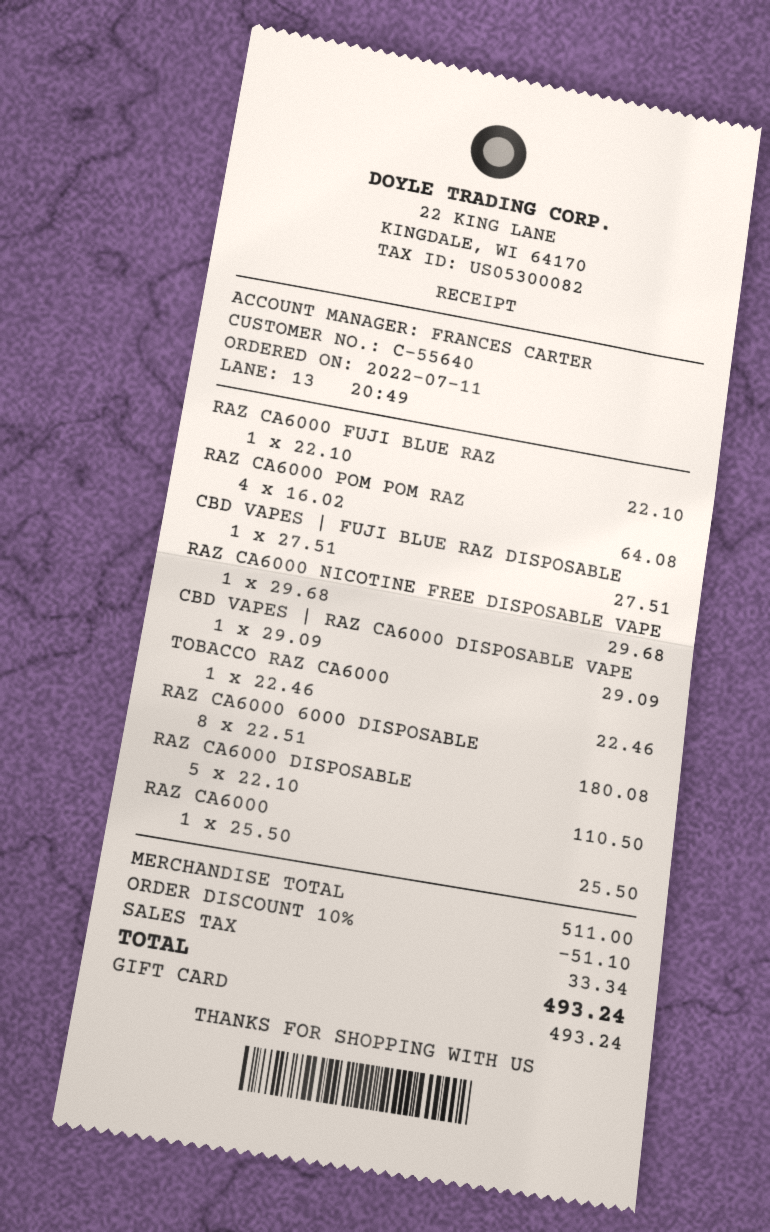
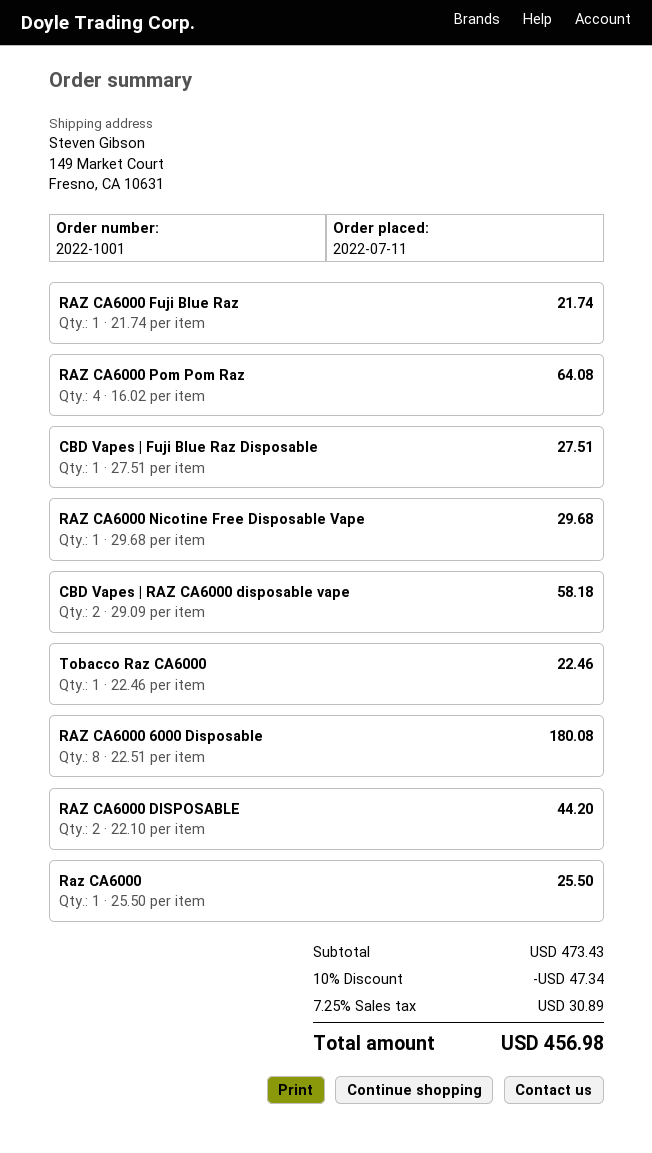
RAZ CA6000 FUJI BLUE RAZ: 1 x 22.10 = 22.10 -> 1 x 21.74 = 21.74
CBD VAPES | RAZ CA6000 DISPOSABLE VAPE: 1 x 29.09 = 29.09 -> 2 x 29.09 = 58.18
RAZ CA6000 DISPOSABLE: 5 x 22.10 = 110.50 -> 2 x 22.10 = 44.20
subtotal: 511.00 -> 473.43
discount: 10% = 51.10 -> 10% = 47.34
tax: 33.34 -> 30.89
total: 493.24 -> 456.98

